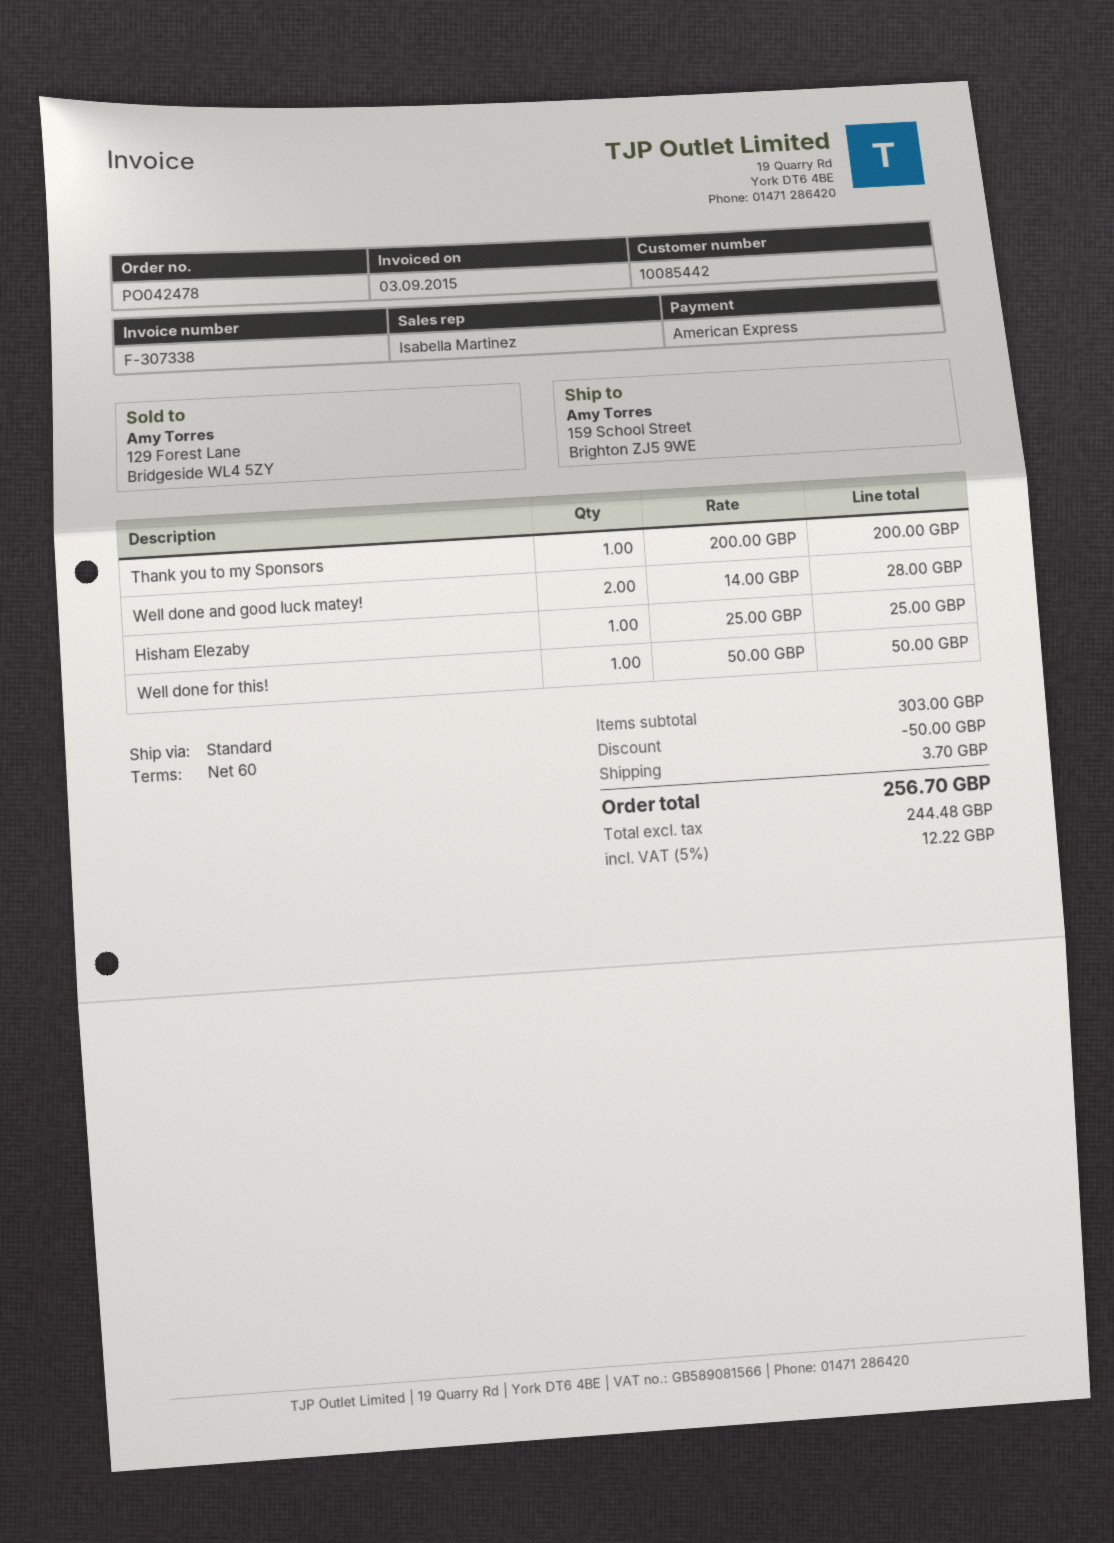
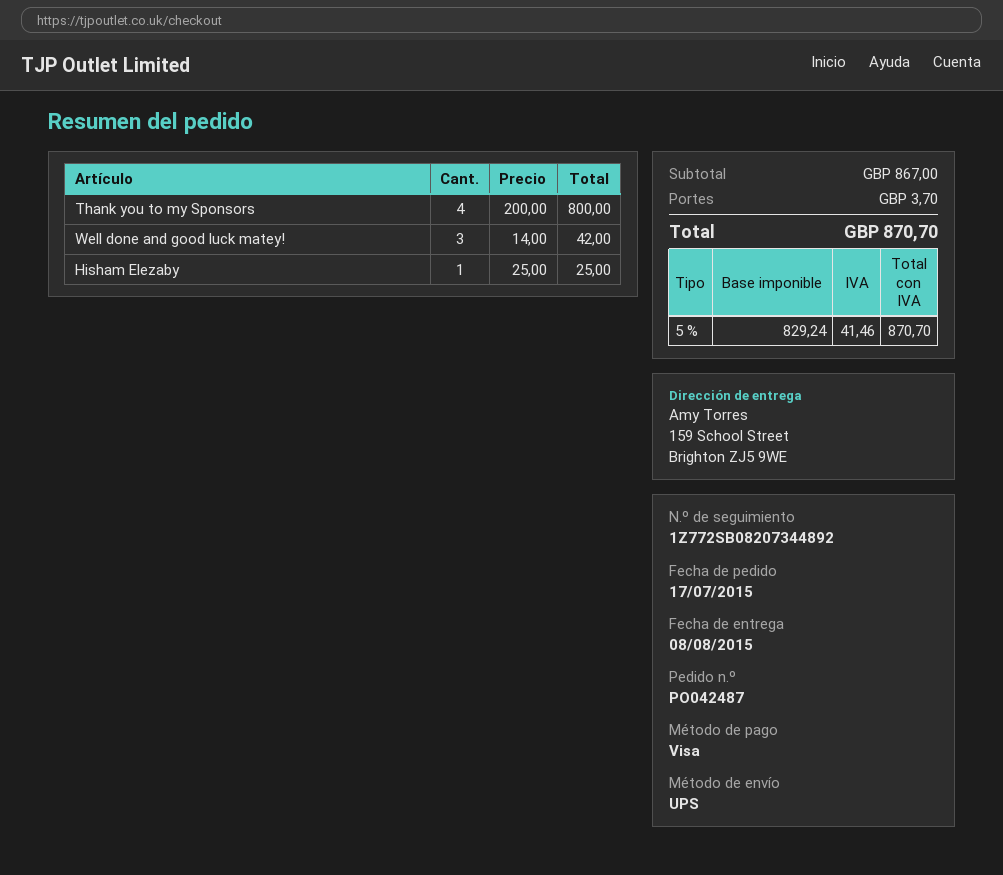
order number: PO042478 -> PO042487
payment method: American Express -> Visa
shipping method: standard -> UPS
Thank you to my Sponsors: 1 x 200.00 = 200.00 -> 4 x 200.00 = 800.00
Well done and good luck matey!: 2 x 14.00 = 28.00 -> 3 x 14.00 = 42.00
Well done for this!: 1 x 50.00 = 50.00 -> none
subtotal: 303.00 -> 867.00
discount: 50.00 -> none
net: 244.48 -> 829.24
tax: 5% = 12.22 -> 5% = 41.46
total: 256.70 -> 870.70

